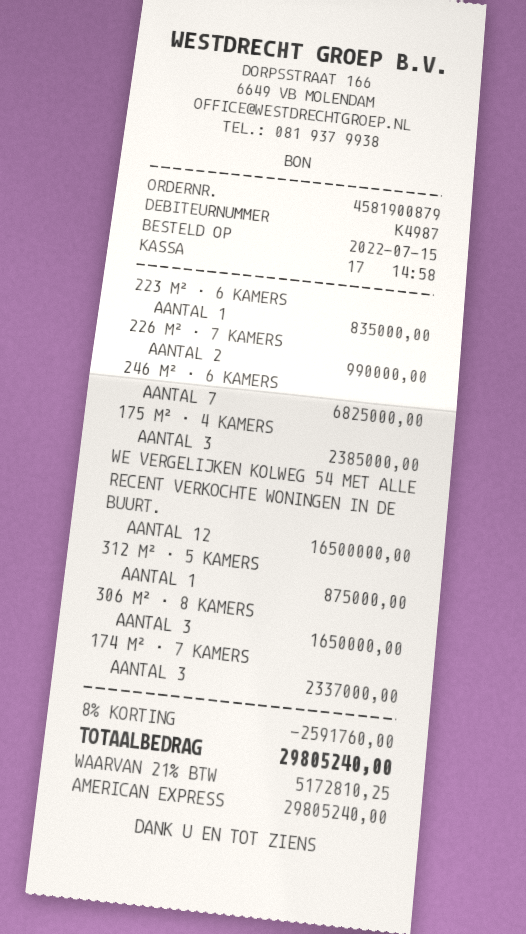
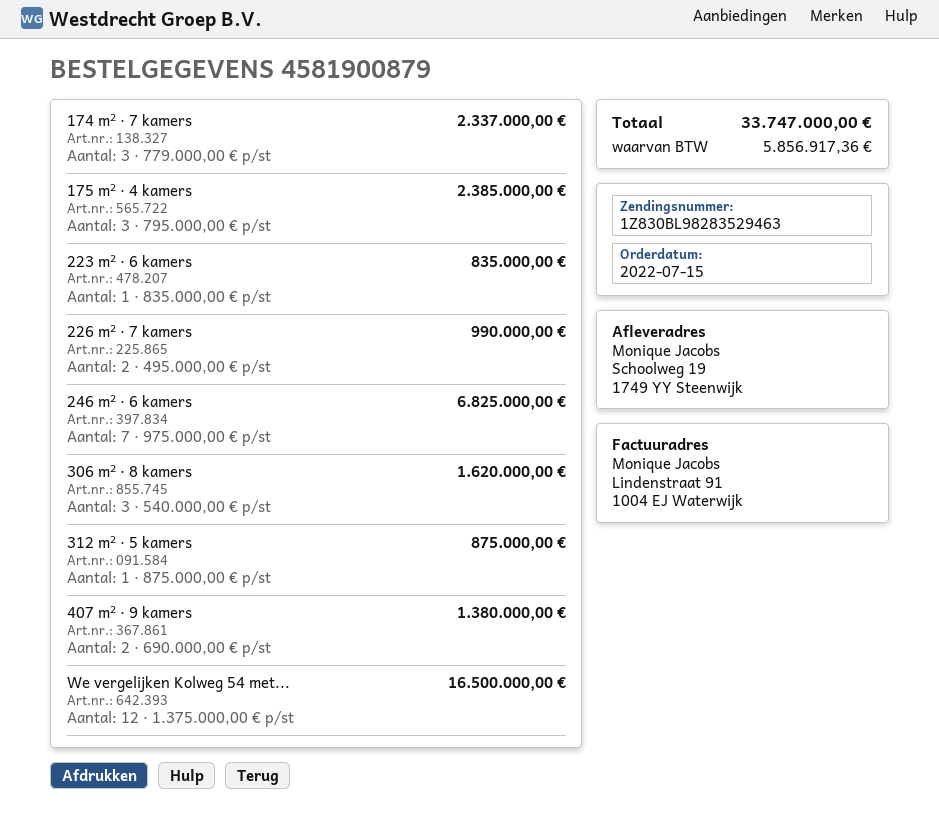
306 M² · 8 KAMERS: 3 for 1650000.00 -> 3 for 1620000.00
407 m² · 9 kamers: none -> 2 for 1380000.00
discount: 8% = 2591760.00 -> none
tax: 5172810.25 -> 5856917.36
total: 29805240.00 -> 33747000.00

